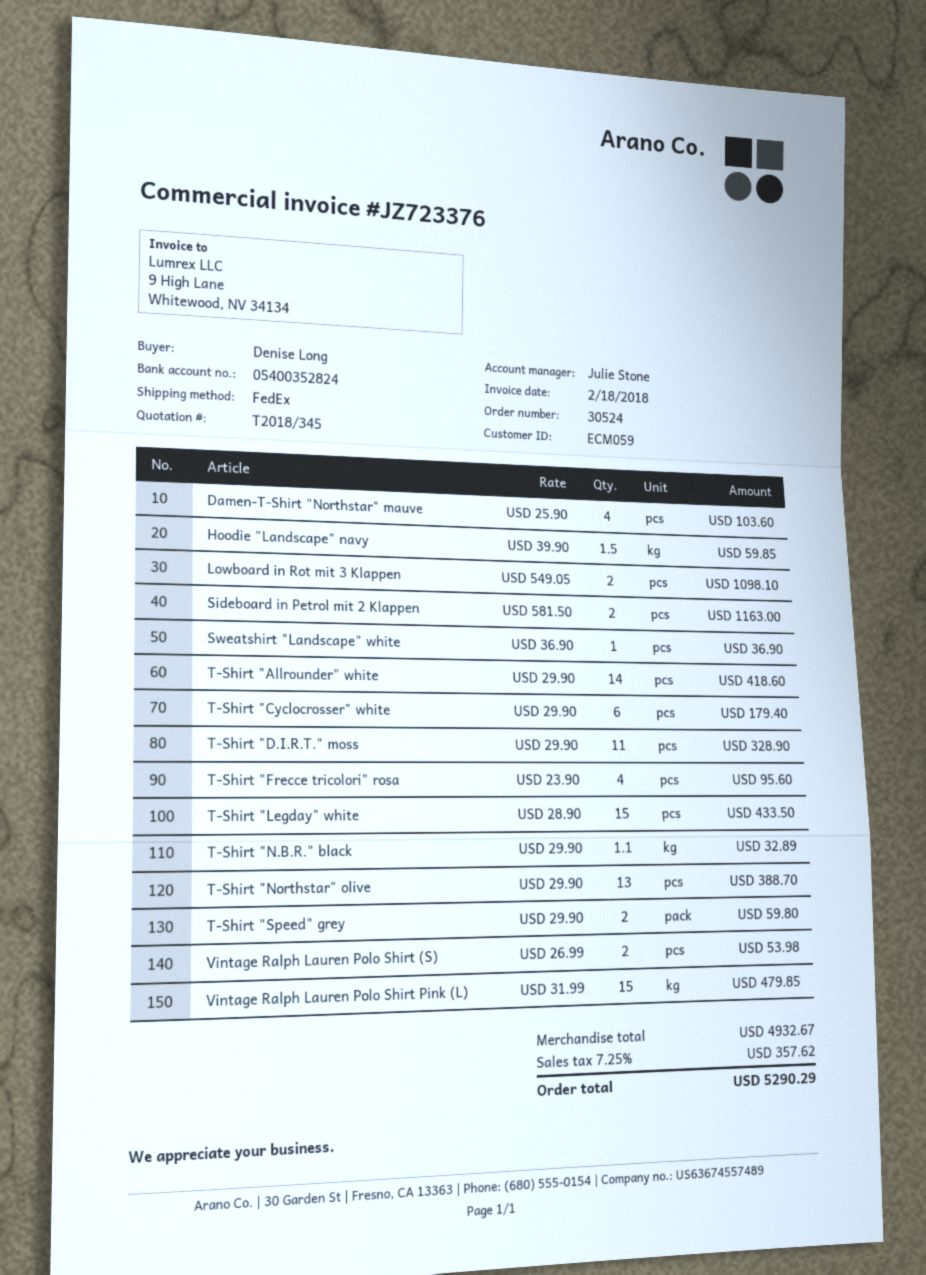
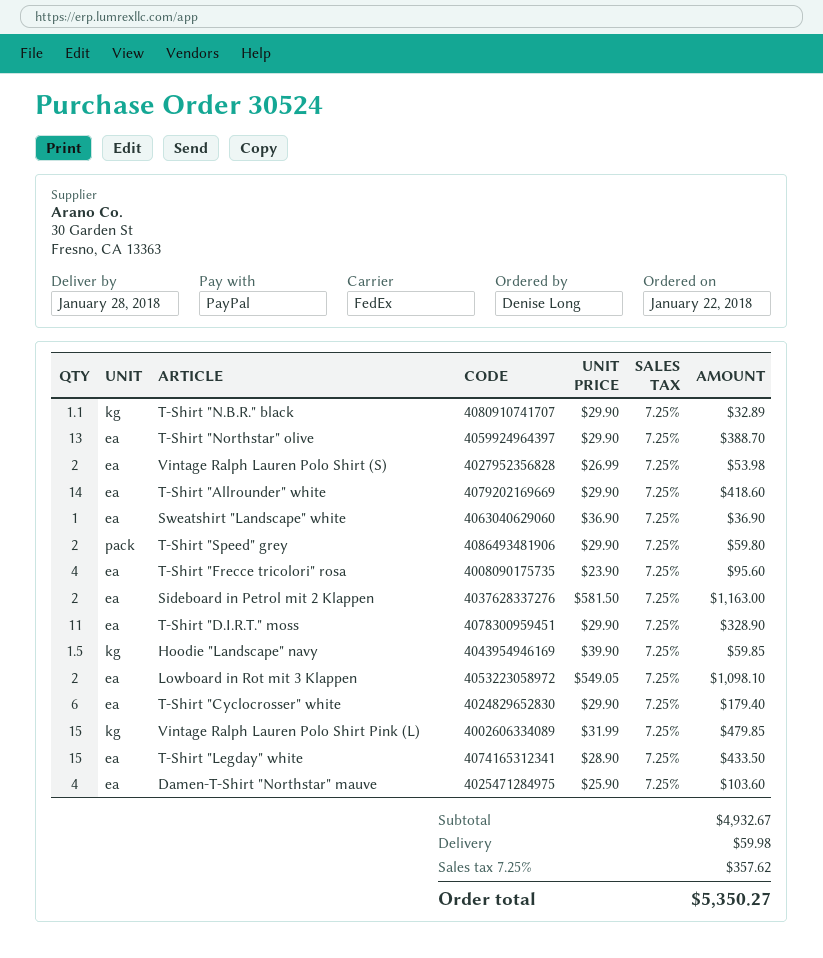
shipping: none -> 59.98
total: 5290.29 -> 5350.27

